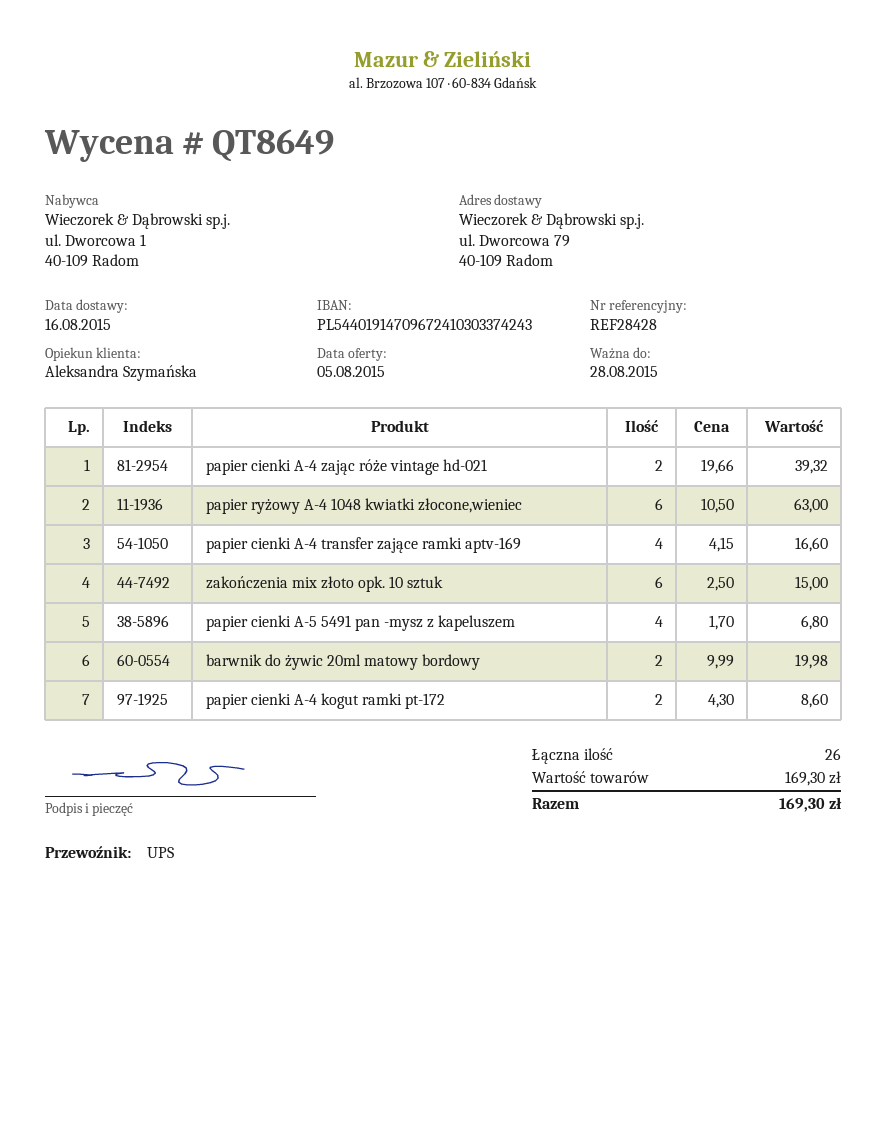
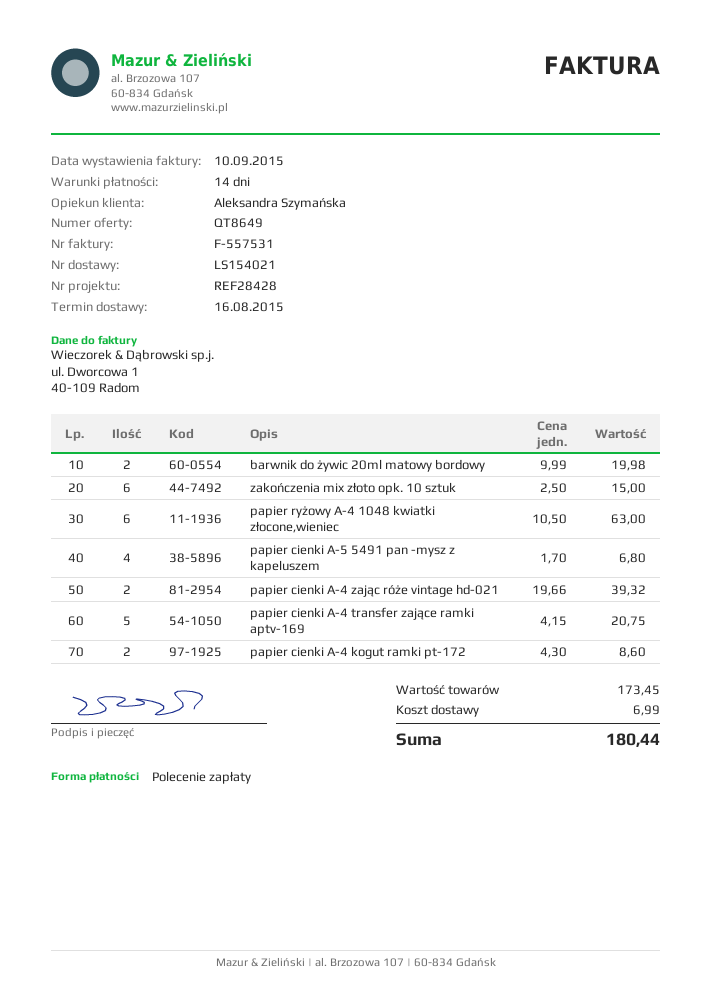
papier cienki A-4 transfer zające ramki aptv-169: 4 x 4.15 = 16.60 -> 5 x 4.15 = 20.75
subtotal: 169.30 -> 173.45
shipping: none -> 6.99
total: 169.30 -> 180.44

